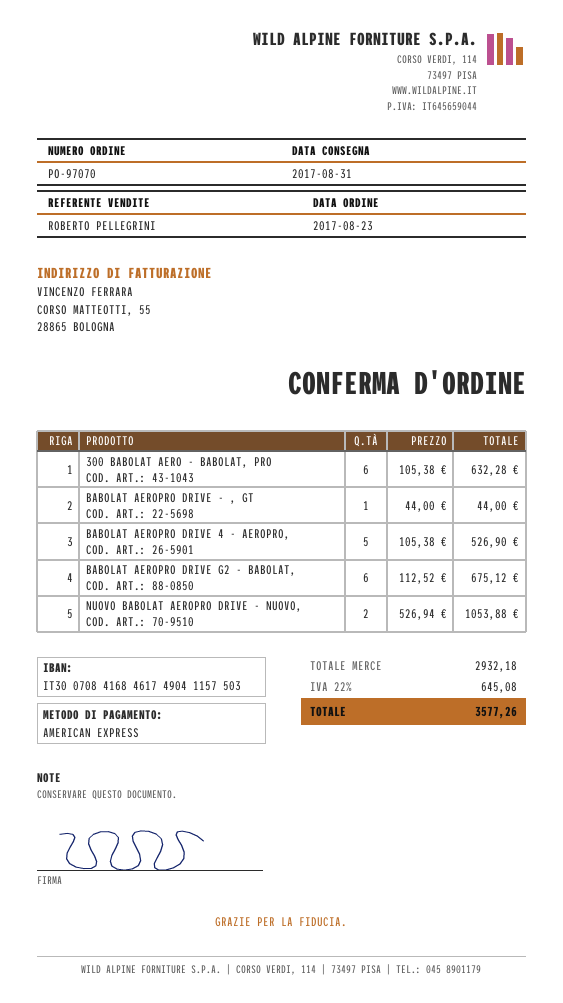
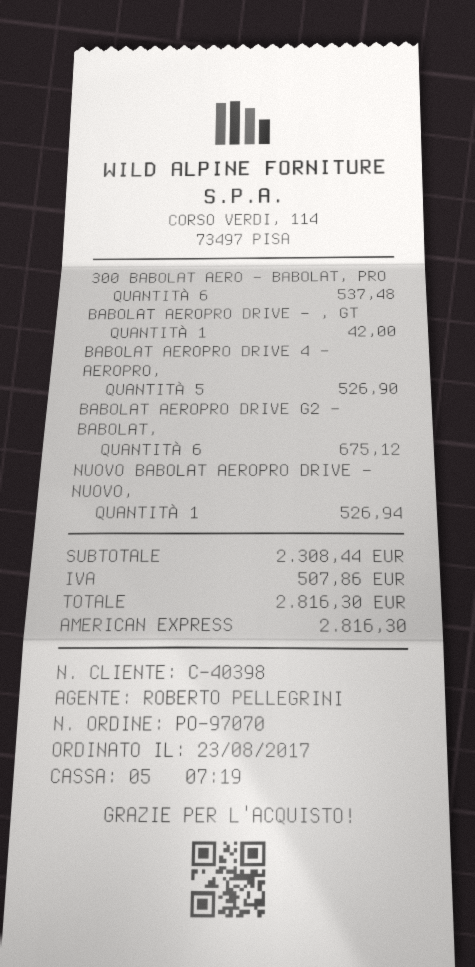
300 BABOLAT AERO - BABOLAT, PRO: 6 for 632.28 -> 6 for 537.48
BABOLAT AEROPRO DRIVE - , GT: 1 for 44.00 -> 1 for 42.00
NUOVO BABOLAT AEROPRO DRIVE - NUOVO,: 2 for 1053.88 -> 1 for 526.94
subtotal: 2932.18 -> 2308.44
tax: 645.08 -> 507.86
total: 3577.26 -> 2816.30

